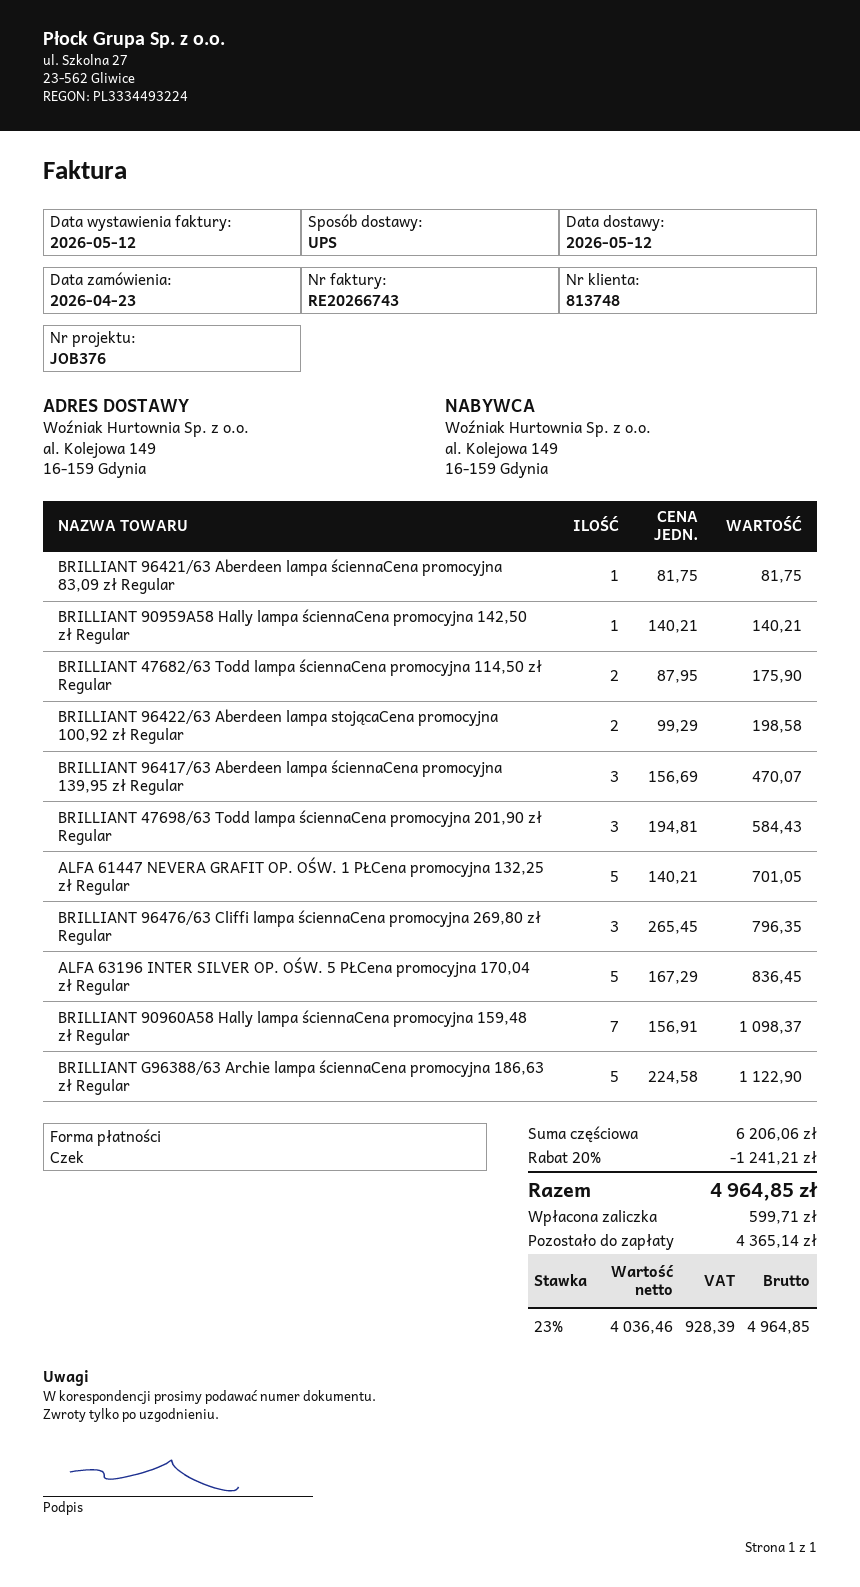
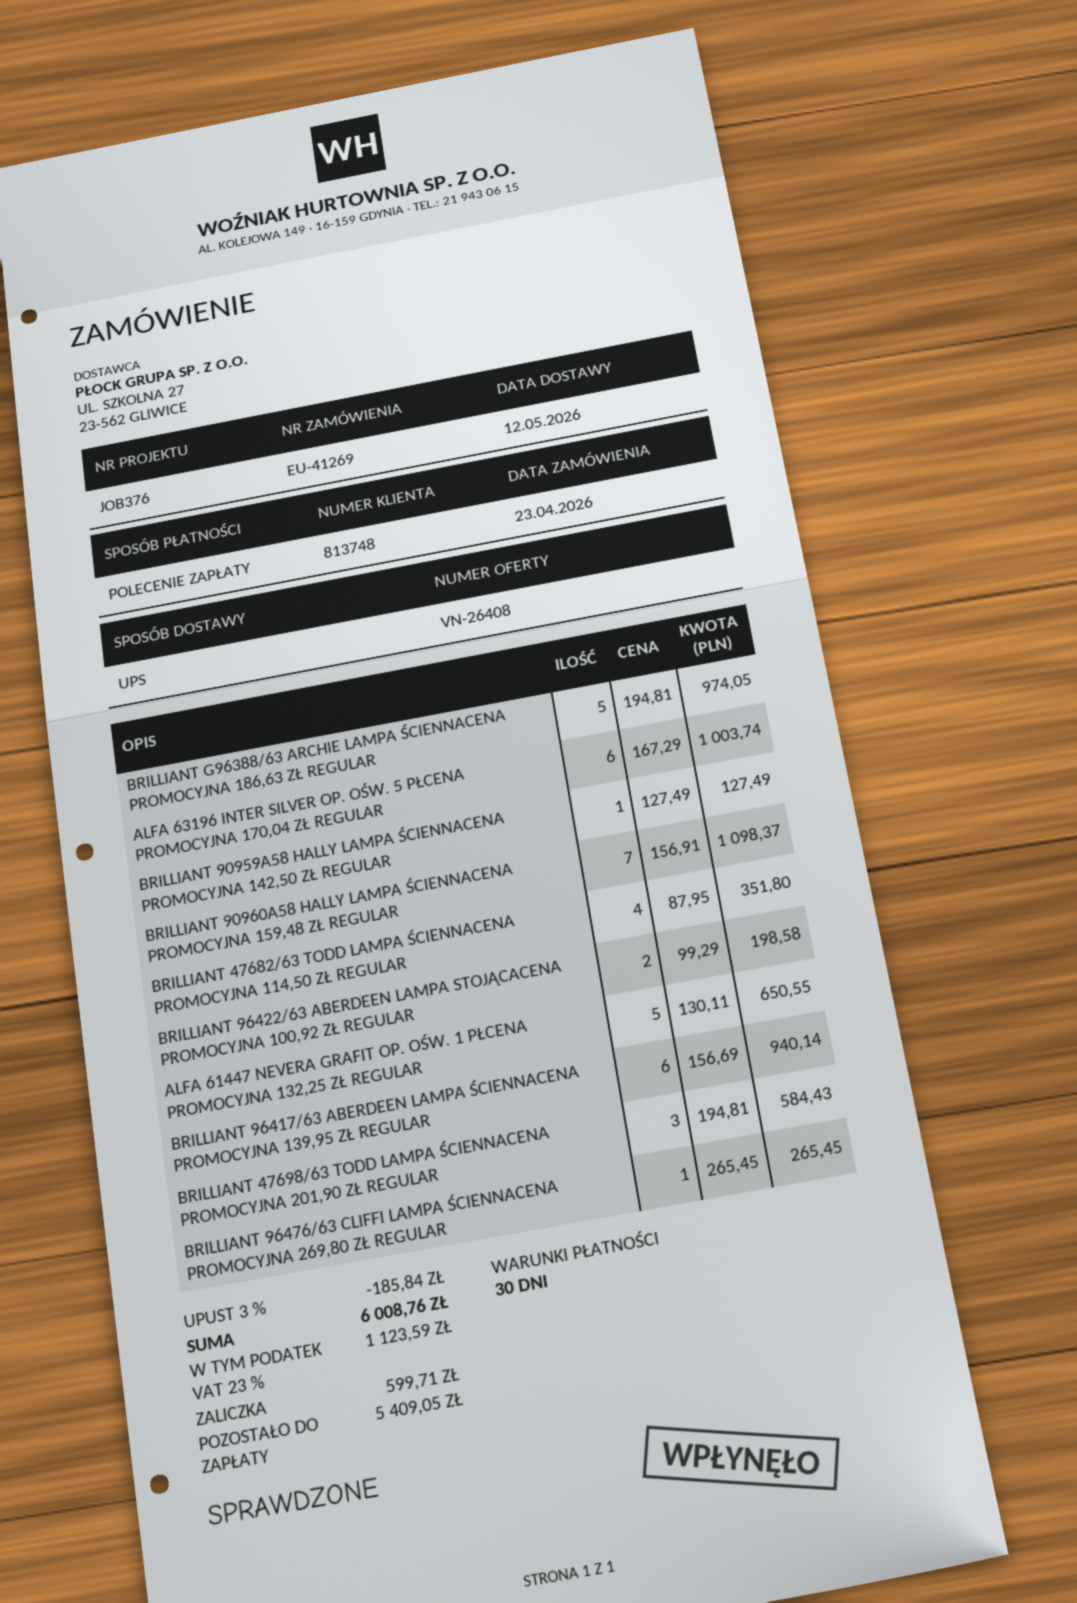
payment method: cheque -> direct debit
BRILLIANT 96421/63 Aberdeen lampa ściennaCena promocyjna 83,09 zł Regular: 1 x 81.75 = 81.75 -> none
BRILLIANT 90959A58 Hally lampa ściennaCena promocyjna 142,50 zł Regular: 1 x 140.21 = 140.21 -> 1 x 127.49 = 127.49
BRILLIANT 47682/63 Todd lampa ściennaCena promocyjna 114,50 zł Regular: 2 x 87.95 = 175.90 -> 4 x 87.95 = 351.80
BRILLIANT 96417/63 Aberdeen lampa ściennaCena promocyjna 139,95 zł Regular: 3 x 156.69 = 470.07 -> 6 x 156.69 = 940.14
ALFA 61447 NEVERA GRAFIT OP. OŚW. 1 PŁCena promocyjna 132,25 zł Regular: 5 x 140.21 = 701.05 -> 5 x 130.11 = 650.55
BRILLIANT 96476/63 Cliffi lampa ściennaCena promocyjna 269,80 zł Regular: 3 x 265.45 = 796.35 -> 1 x 265.45 = 265.45
ALFA 63196 INTER SILVER OP. OŚW. 5 PŁCena promocyjna 170,04 zł Regular: 5 x 167.29 = 836.45 -> 6 x 167.29 = 1003.74
BRILLIANT G96388/63 Archie lampa ściennaCena promocyjna 186,63 zł Regular: 5 x 224.58 = 1122.90 -> 5 x 194.81 = 974.05
discount: 20% = 1241.21 -> 3% = 185.84
tax: 23% = 928.39 -> 23% = 1123.59
total: 4964.85 -> 6008.76
balance: 4365.14 -> 5409.05

